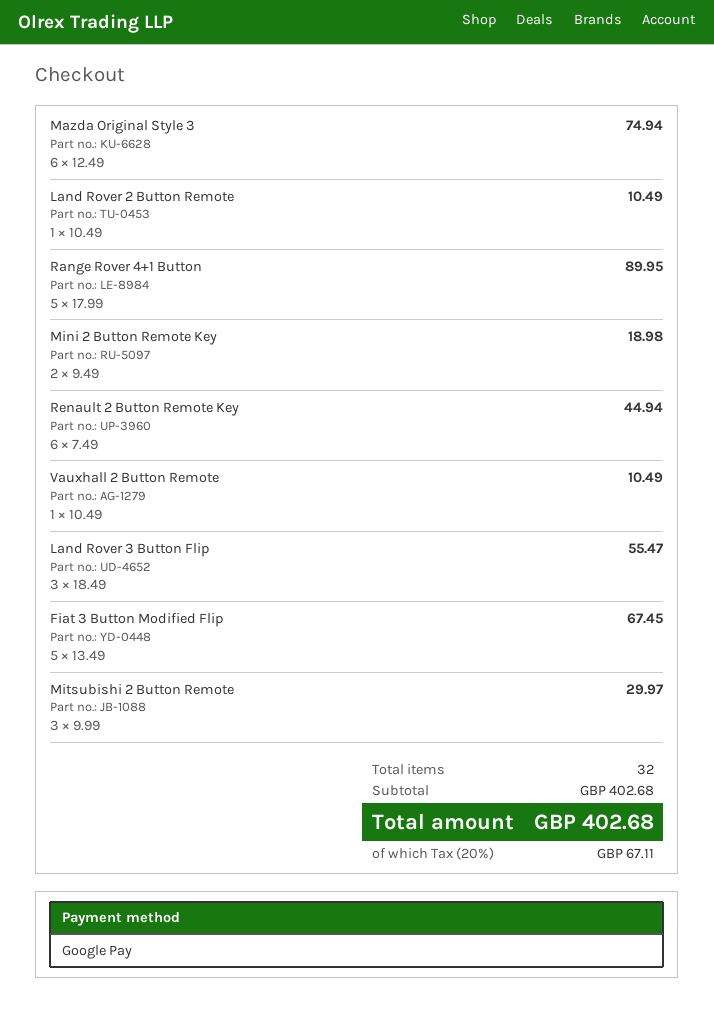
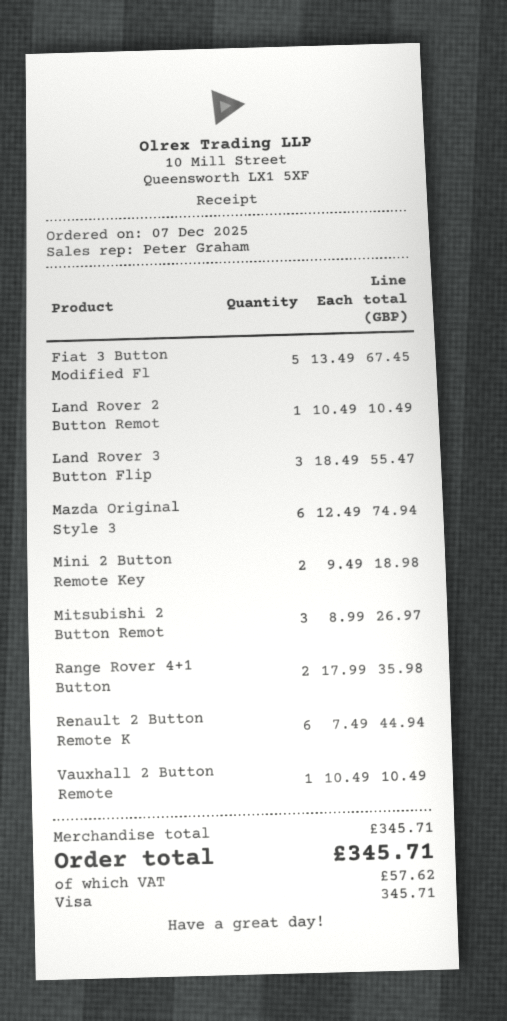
payment method: Google Pay -> Visa
Range Rover 4+1 Button: 5 x 17.99 = 89.95 -> 2 x 17.99 = 35.98
Mitsubishi 2 Button Remote: 3 x 9.99 = 29.97 -> 3 x 8.99 = 26.97
subtotal: 402.68 -> 345.71
tax: 67.11 -> 57.62
total: 402.68 -> 345.71

